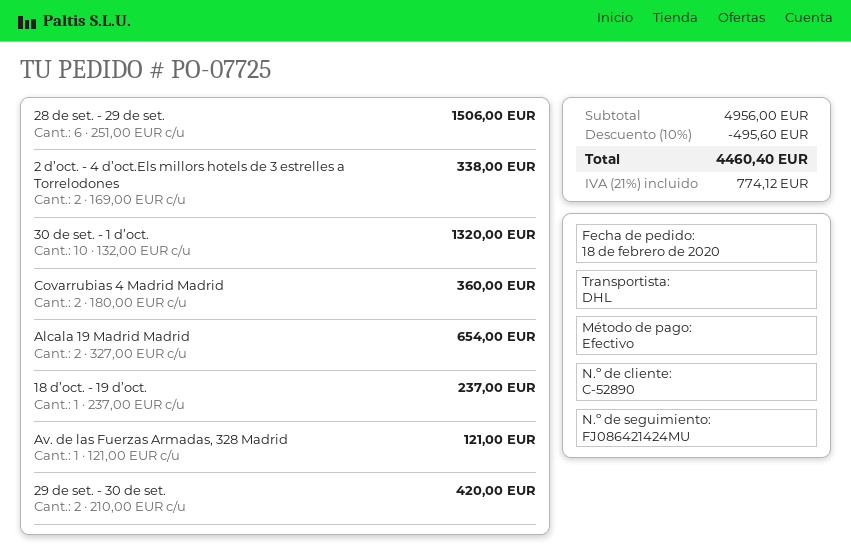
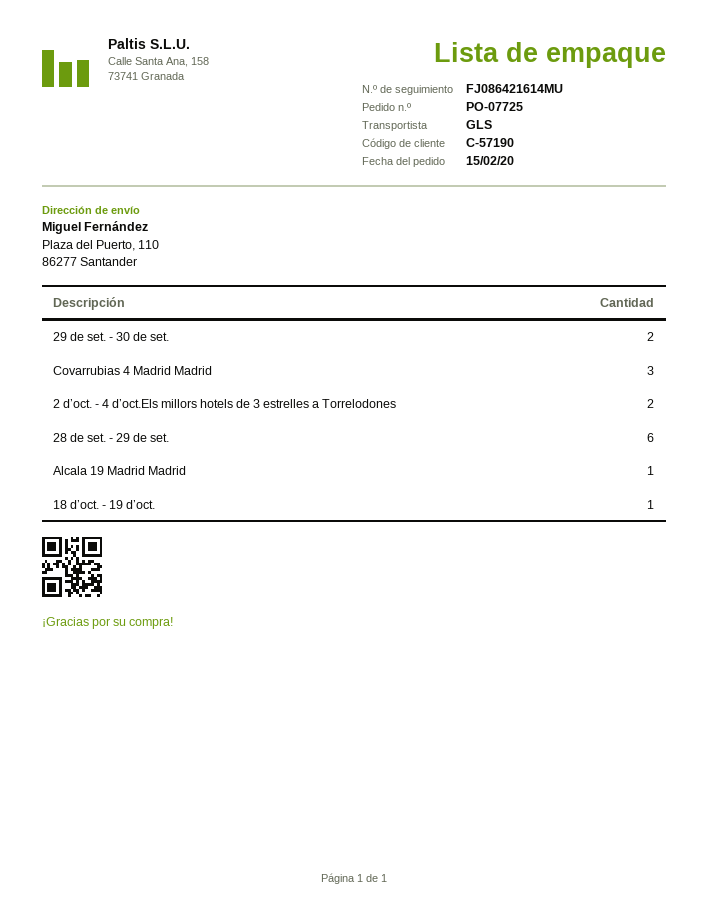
order date: 2020-02-18 -> 2020-02-15
customer number: C-52890 -> C-57190
shipping method: DHL -> GLS
tracking number: FJ086421424MU -> FJ086421614MU
30 de set. - 1 d’oct.: 10 -> none
Covarrubias 4 Madrid Madrid: 2 -> 3
Alcala 19 Madrid Madrid: 2 -> 1
Av. de las Fuerzas Armadas, 328 Madrid: 1 -> none

